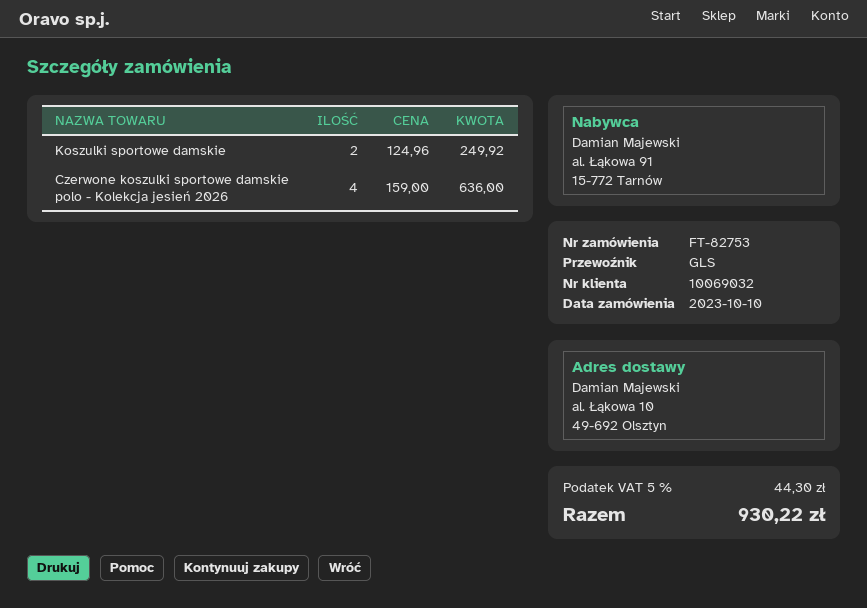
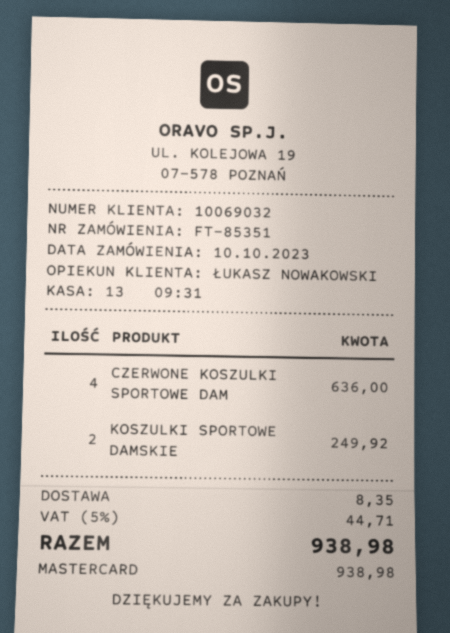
order number: FT-82753 -> FT-85351
shipping: none -> 8.35
tax: 5% = 44.30 -> 5% = 44.71
total: 930.22 -> 938.98

